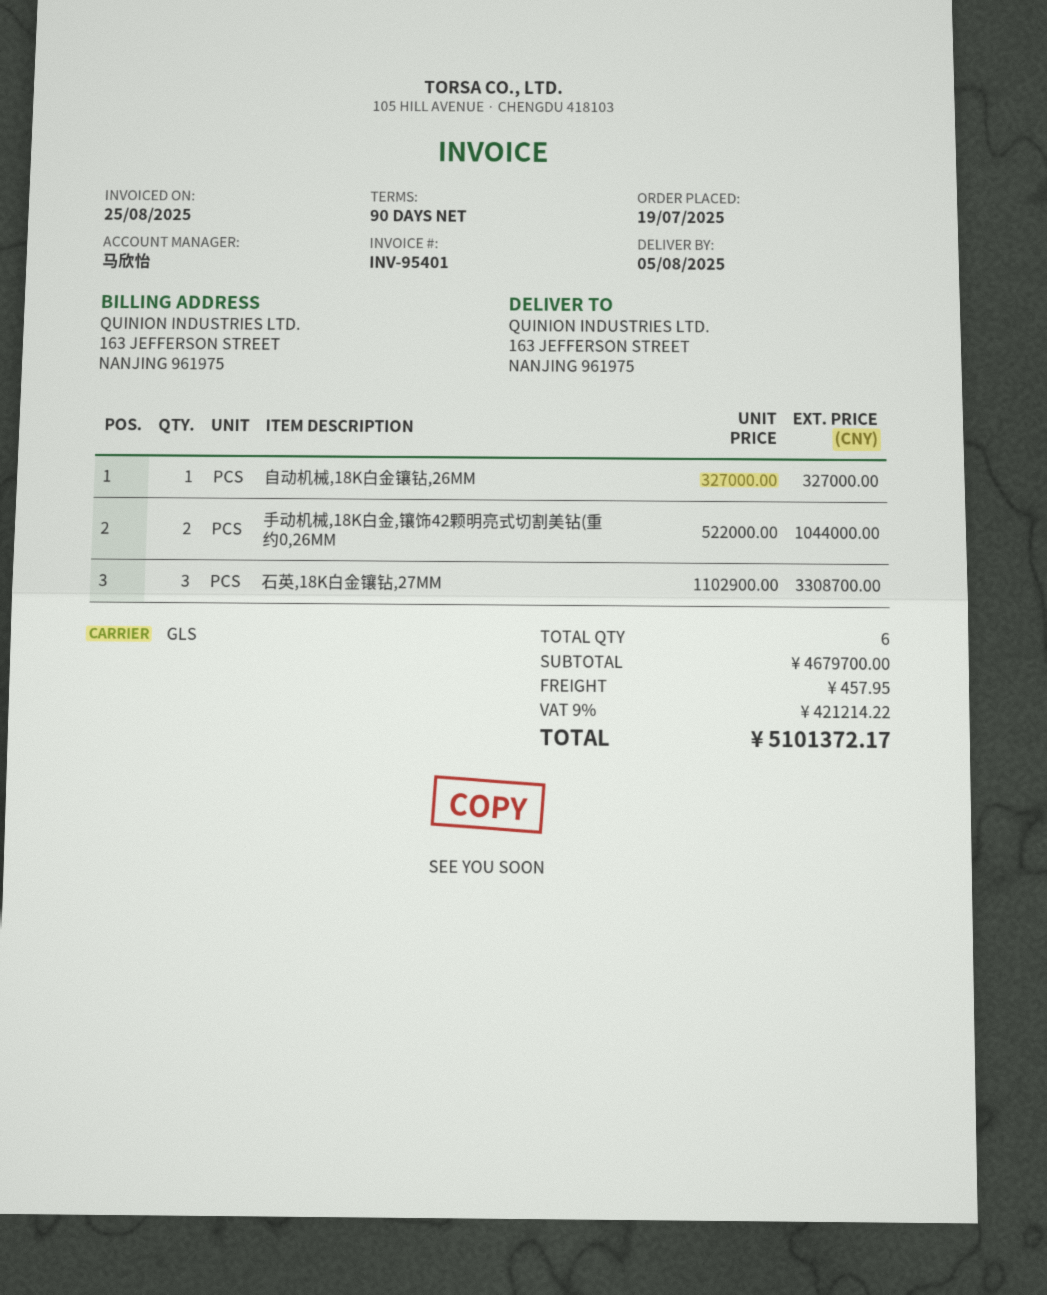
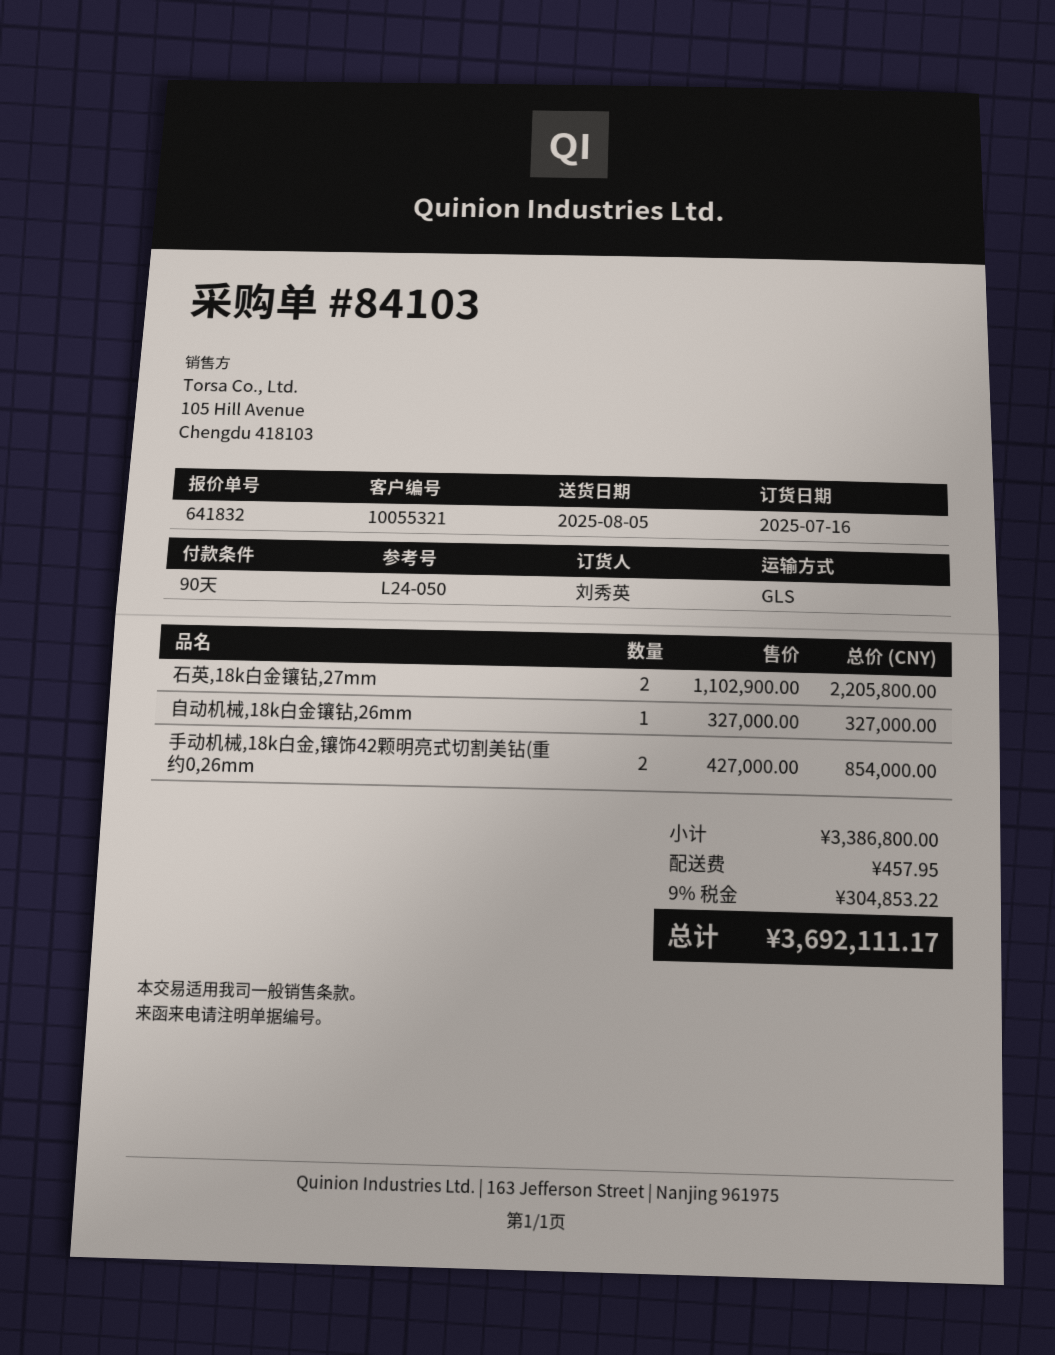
order date: 2025-07-19 -> 2025-07-16
手动机械,18K白金,镶饰42颗明亮式切割美钻(重约0,26MM: 2 x 522000.00 = 1044000.00 -> 2 x 427000.00 = 854000.00
石英,18K白金镶钻,27MM: 3 x 1102900.00 = 3308700.00 -> 2 x 1102900.00 = 2205800.00
subtotal: 4679700.00 -> 3386800.00
tax: 9% = 421214.22 -> 9% = 304853.22
total: 5101372.17 -> 3692111.17

